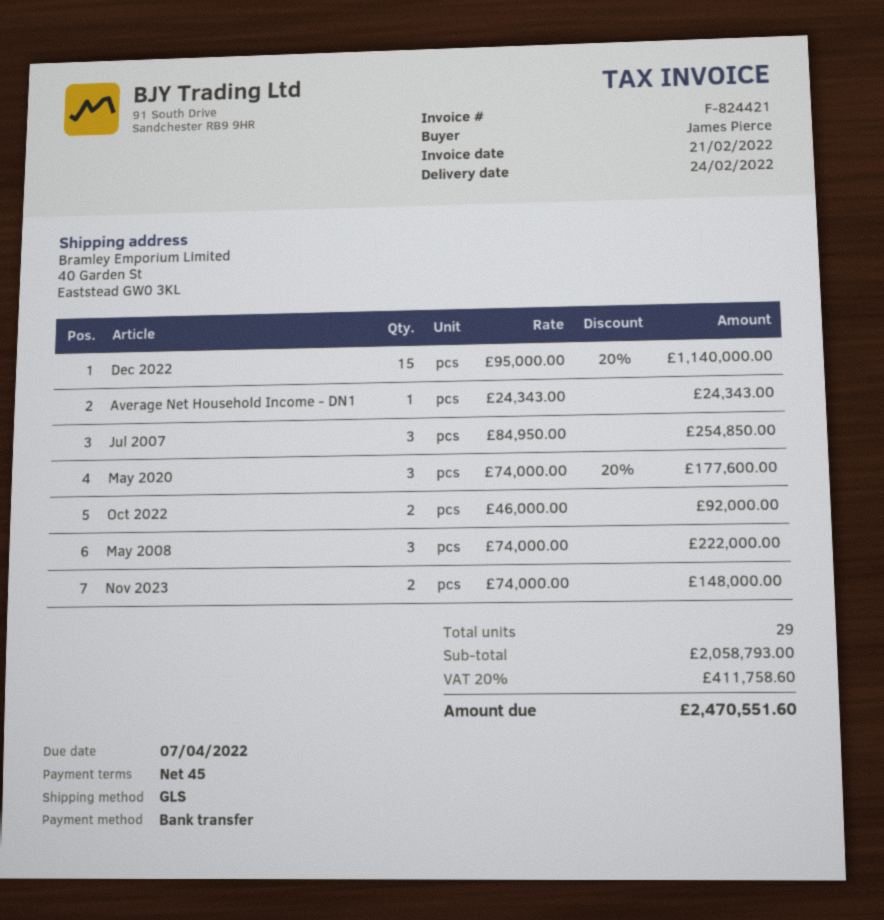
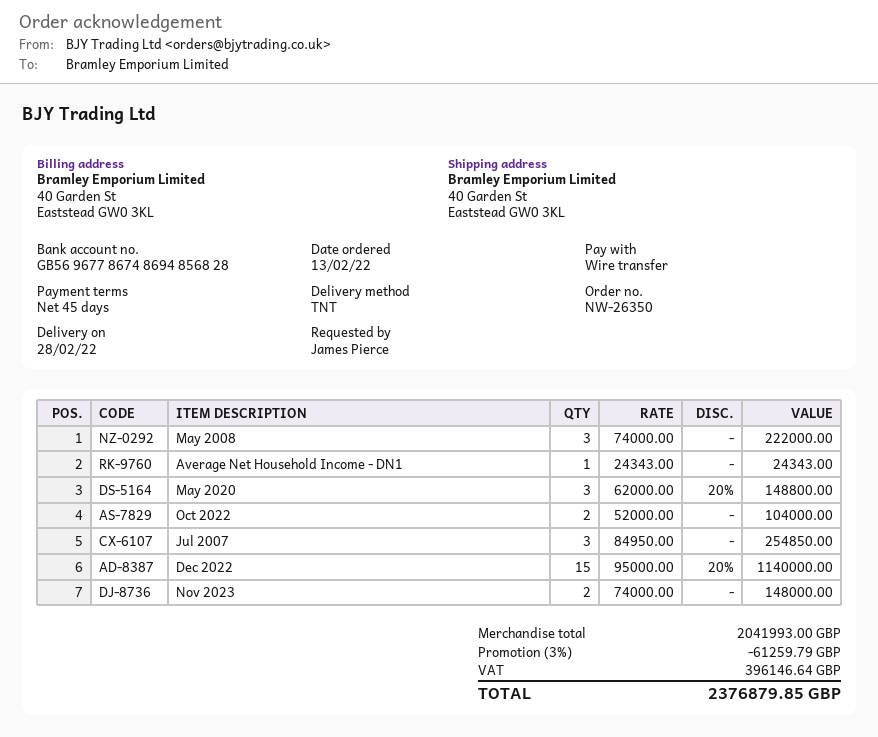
delivery date: 2022-02-24 -> 2022-02-28
shipping method: GLS -> TNT
May 2020: 3 x 74000.00 - 20% = 177600.00 -> 3 x 62000.00 - 20% = 148800.00
Oct 2022: 2 x 46000.00 = 92000.00 -> 2 x 52000.00 = 104000.00
subtotal: 2058793.00 -> 2041993.00
discount: none -> 3% = 61259.79
tax: 411758.60 -> 396146.64
total: 2470551.60 -> 2376879.85

